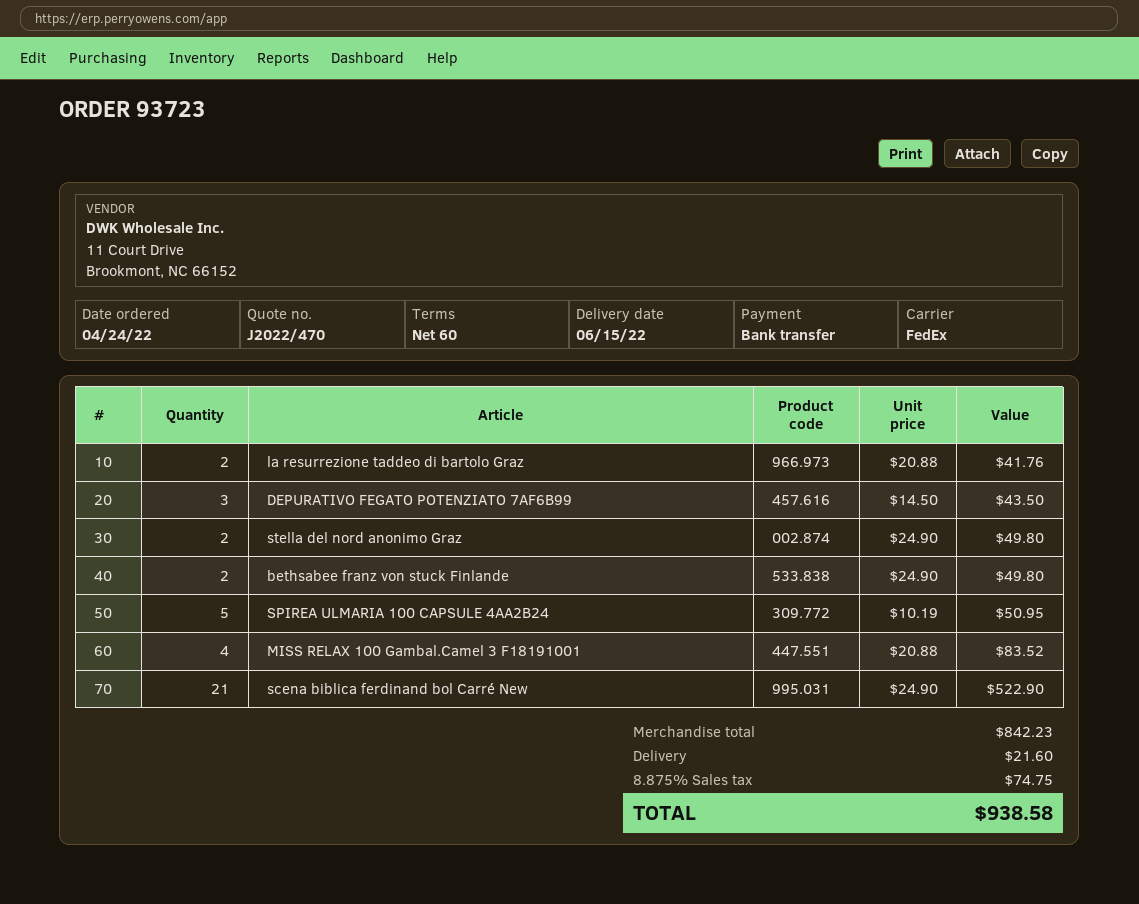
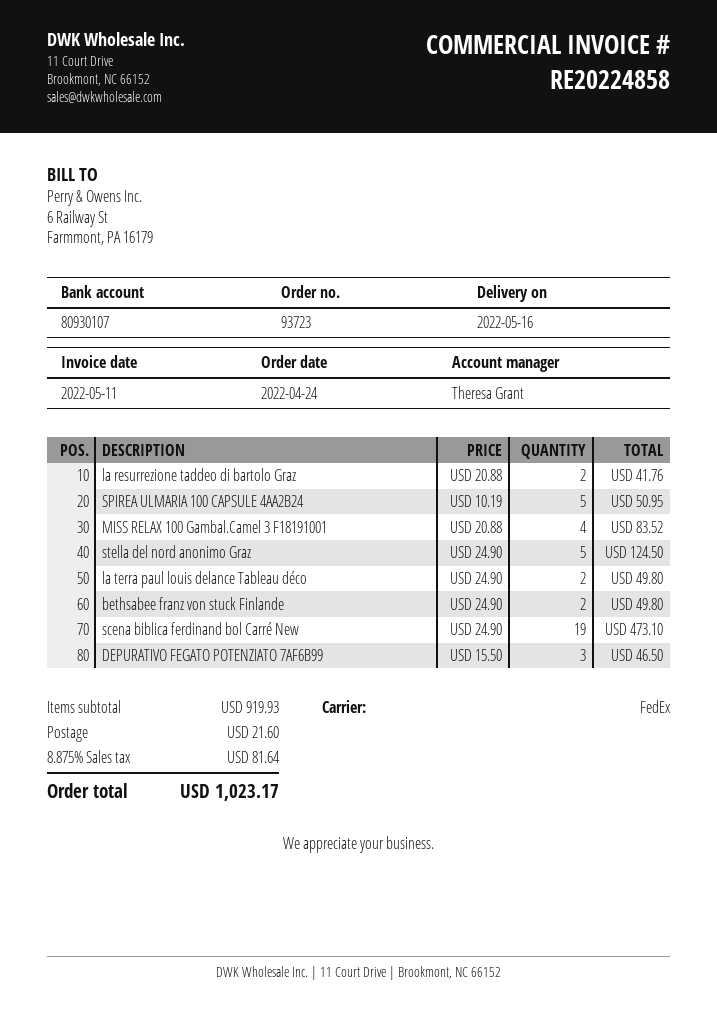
delivery date: 2022-06-15 -> 2022-05-16
DEPURATIVO FEGATO POTENZIATO 7AF6B99: 3 x 14.50 = 43.50 -> 3 x 15.50 = 46.50
stella del nord anonimo Graz: 2 x 24.90 = 49.80 -> 5 x 24.90 = 124.50
scena biblica ferdinand bol Carré New: 21 x 24.90 = 522.90 -> 19 x 24.90 = 473.10
la terra paul louis delance Tableau déco: none -> 2 x 24.90 = 49.80
subtotal: 842.23 -> 919.93
tax: 8.875% = 74.75 -> 8.875% = 81.64
total: 938.58 -> 1023.17

